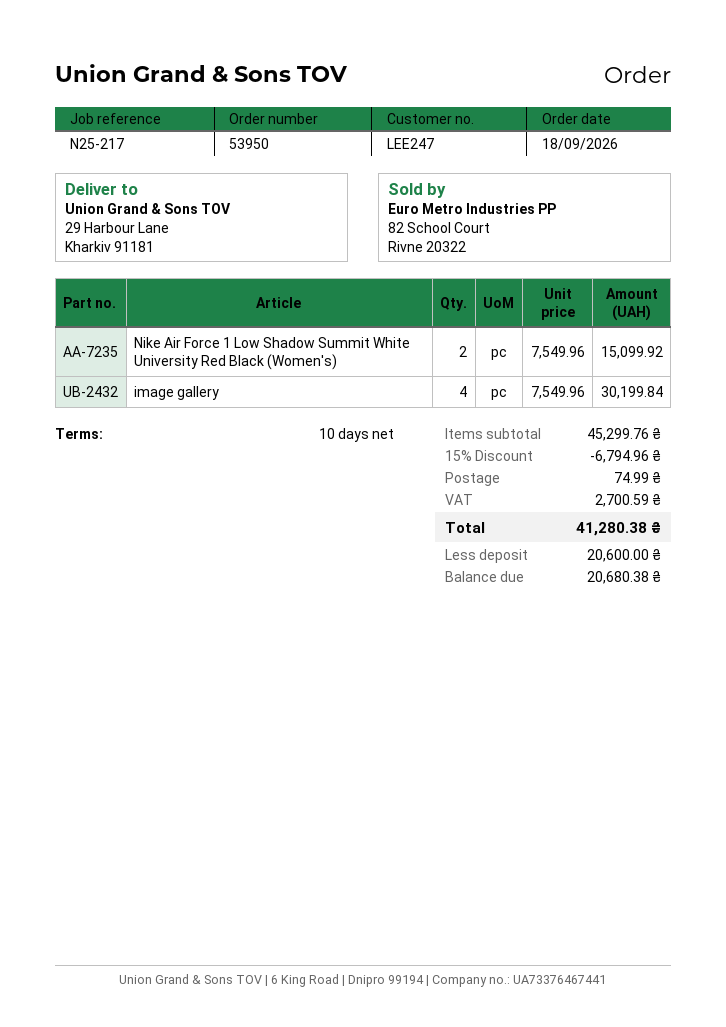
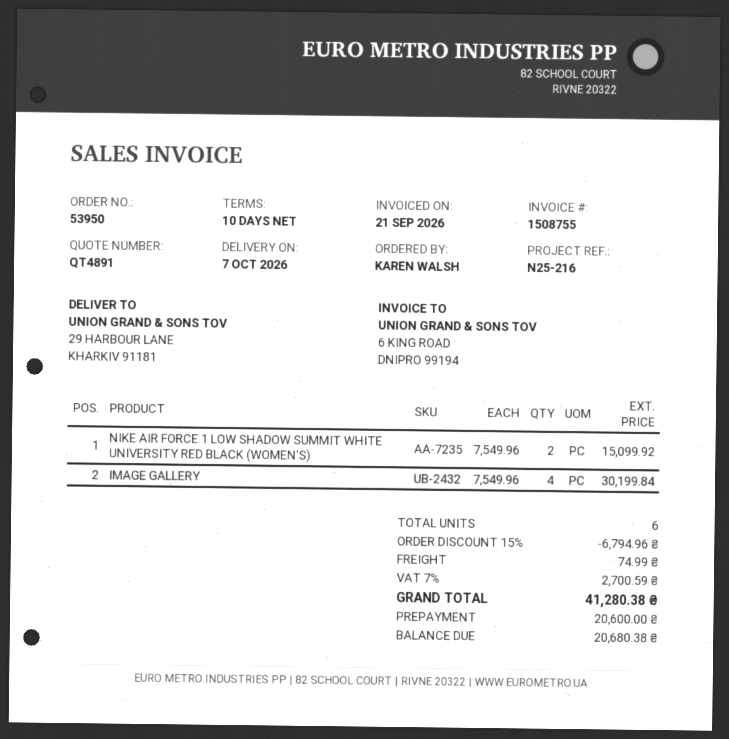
reference: N25-217 -> N25-216

